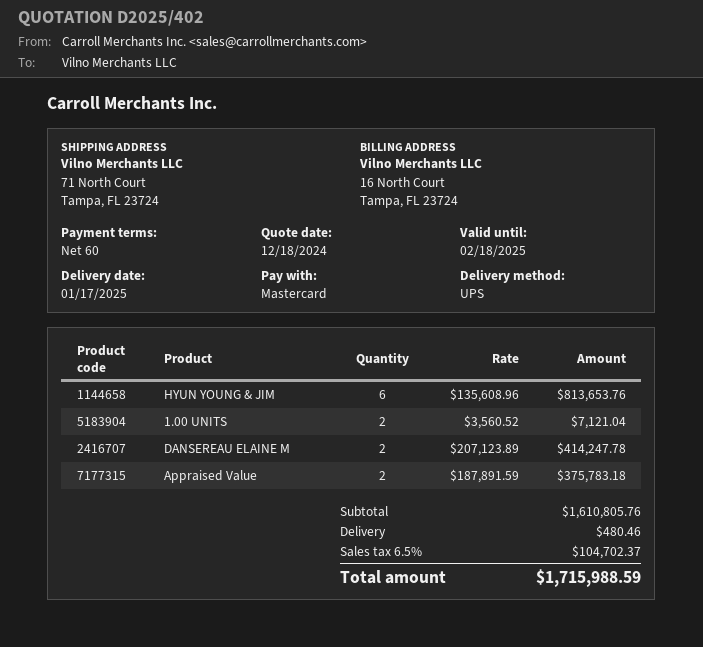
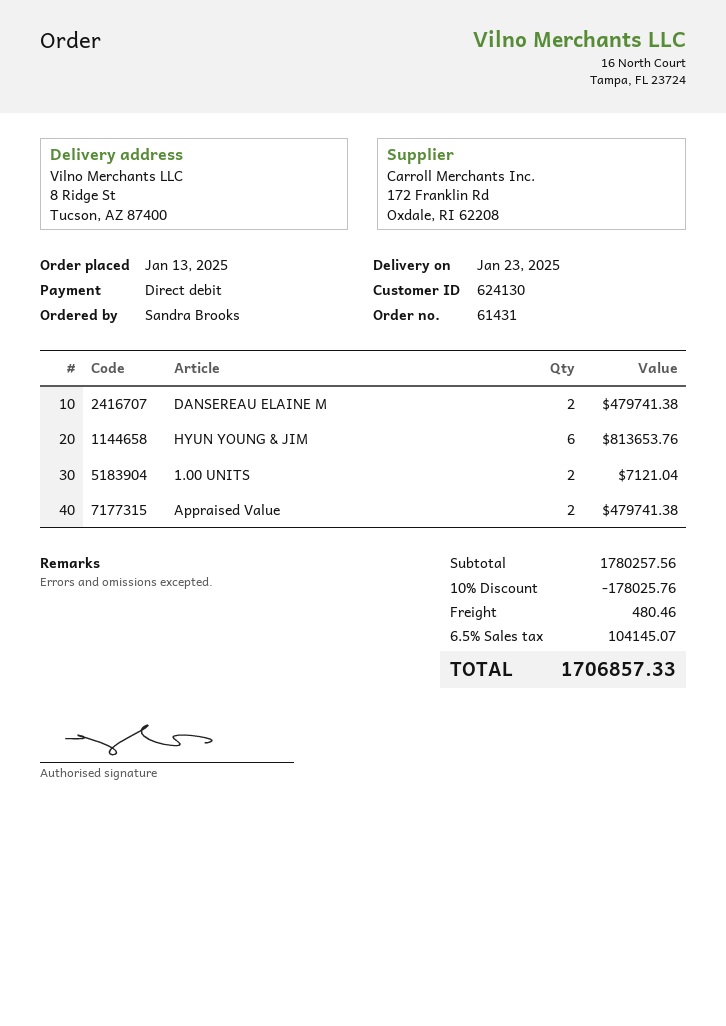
delivery date: 2025-01-17 -> 2025-01-23
payment method: Mastercard -> direct debit
ship to: 71 North Court, Tampa, FL 23724 -> 8 Ridge St, Tucson, AZ 87400
DANSEREAU ELAINE M: 2 for 414247.78 -> 2 for 479741.38
Appraised Value: 2 for 375783.18 -> 2 for 479741.38
subtotal: 1610805.76 -> 1780257.56
discount: none -> 10% = 178025.76
tax: 6.5% = 104702.37 -> 6.5% = 104145.07
total: 1715988.59 -> 1706857.33

